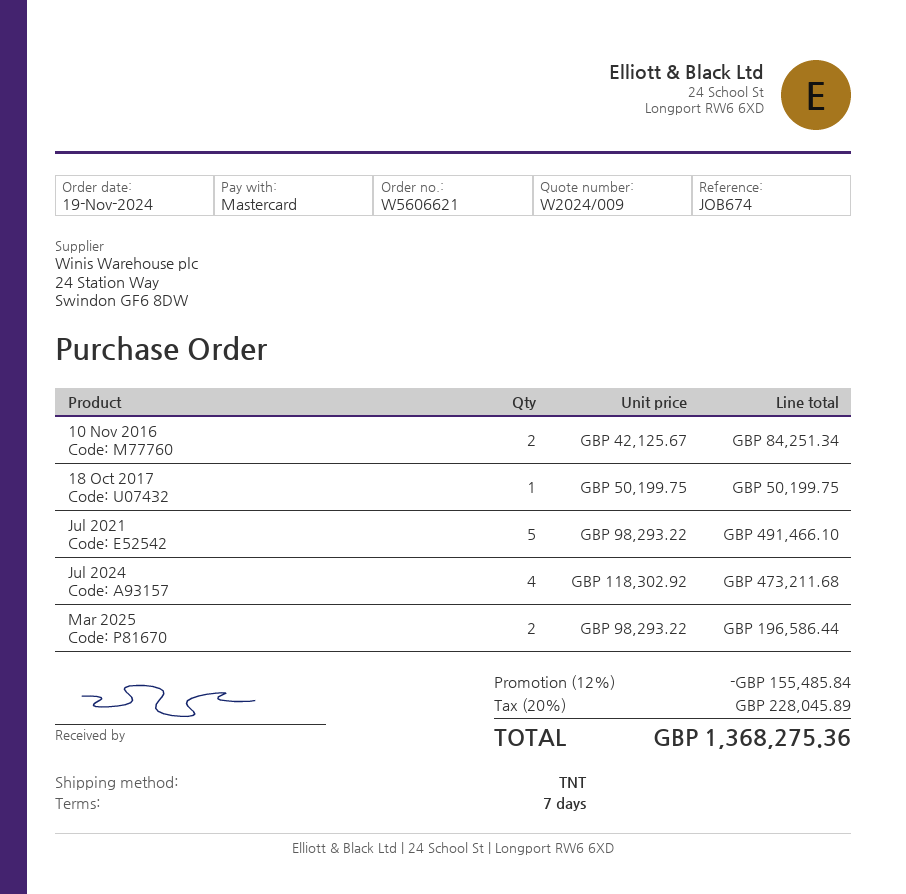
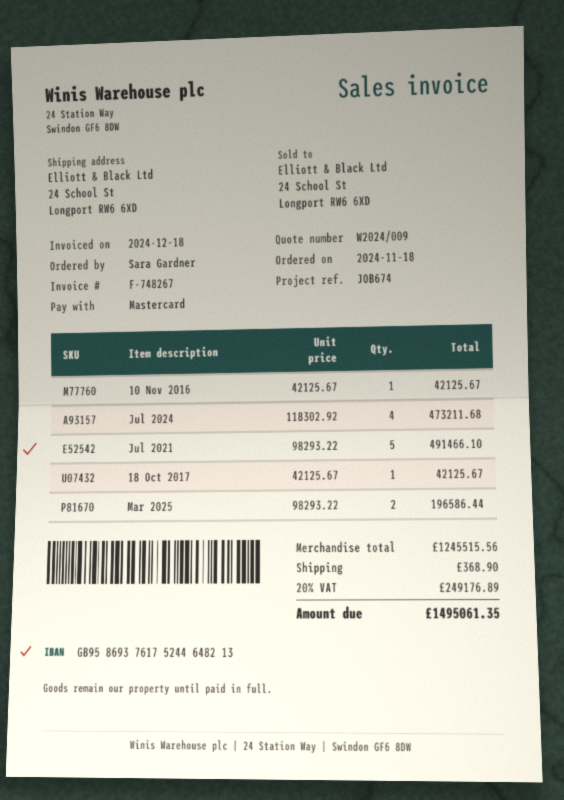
order date: 2024-11-19 -> 2024-11-18
10 Nov 2016: 2 x 42125.67 = 84251.34 -> 1 x 42125.67 = 42125.67
18 Oct 2017: 1 x 50199.75 = 50199.75 -> 1 x 42125.67 = 42125.67
discount: 12% = 155485.84 -> none
shipping: none -> 368.90
tax: 20% = 228045.89 -> 20% = 249176.89
total: 1368275.36 -> 1495061.35

